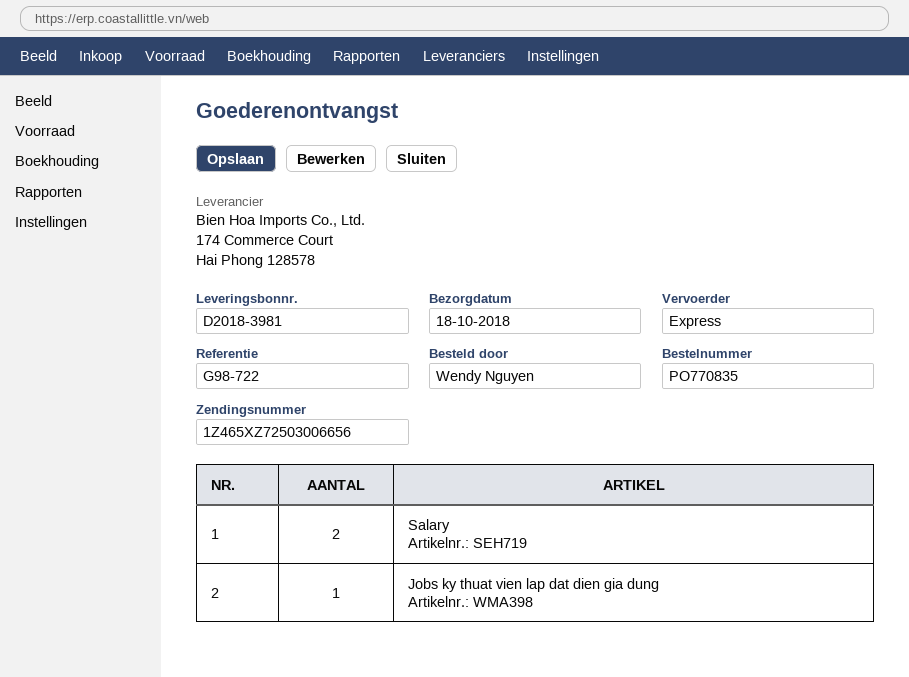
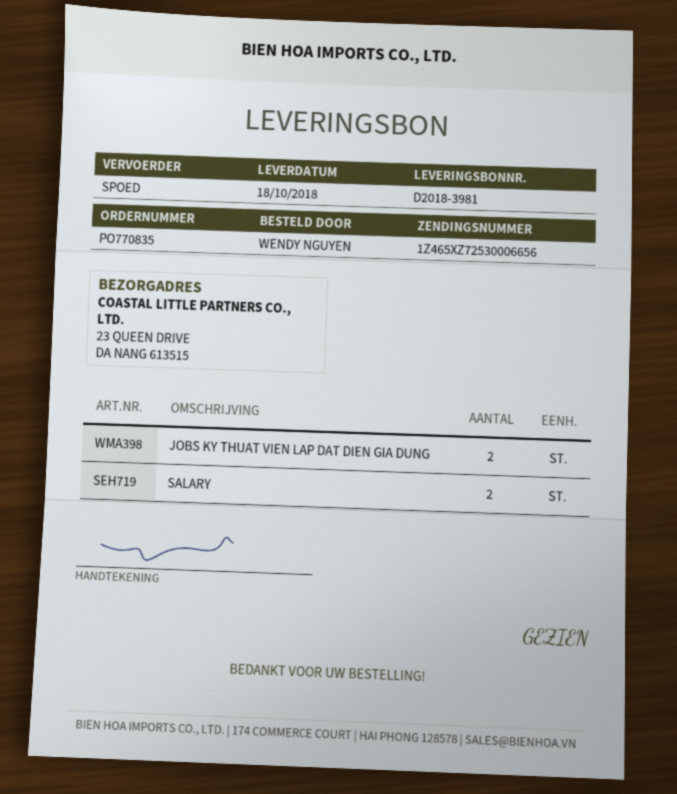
tracking number: 1Z465XZ72503006656 -> 1Z465XZ72530006656
Jobs ky thuat vien lap dat dien gia dung: 1 -> 2

